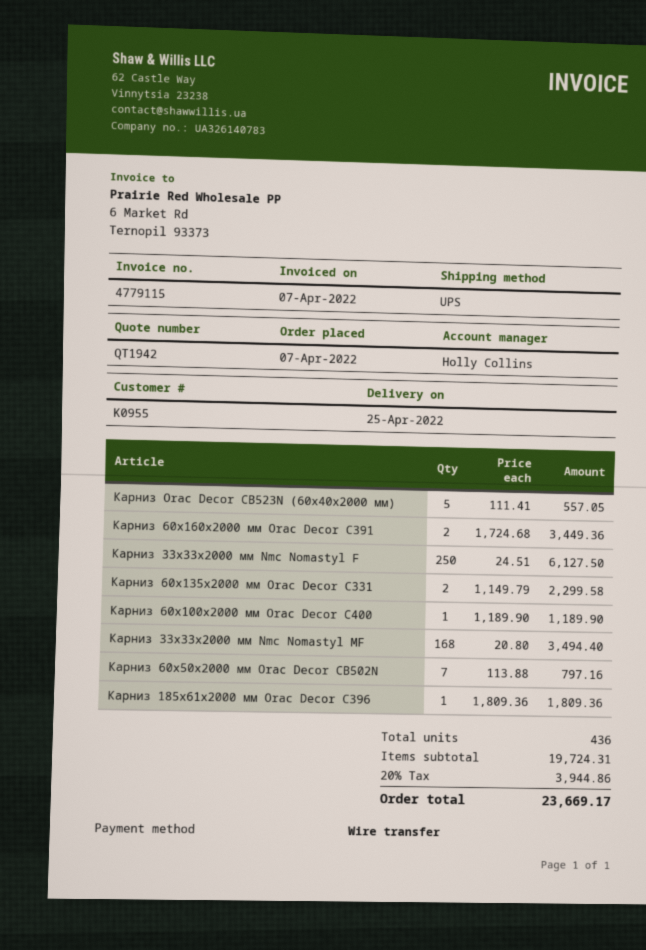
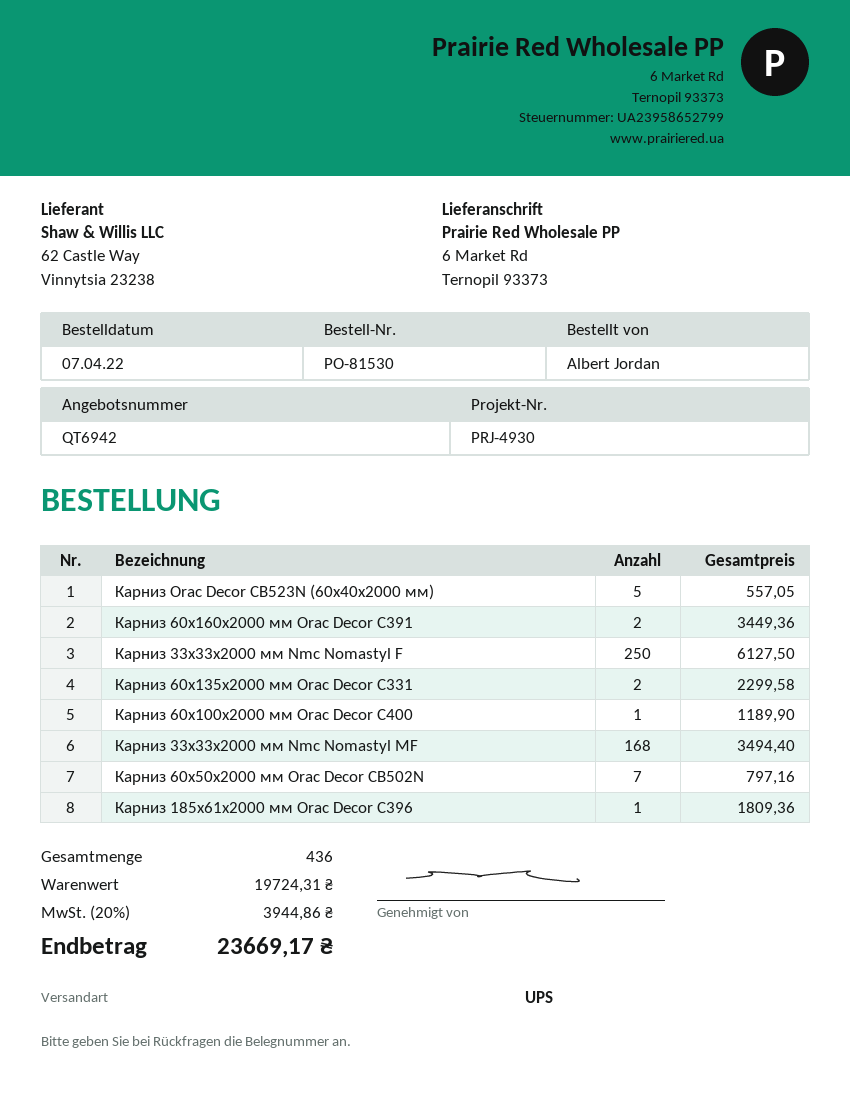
quote number: QT1942 -> QT6942

